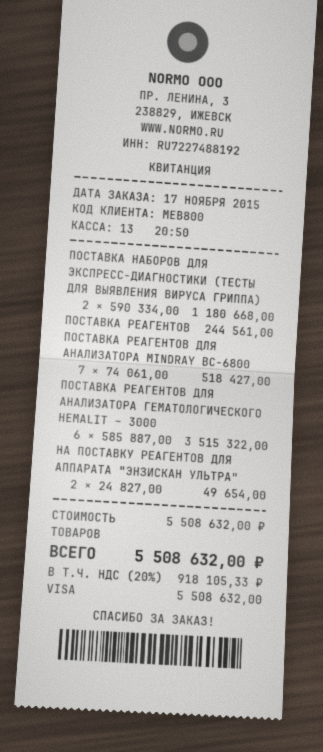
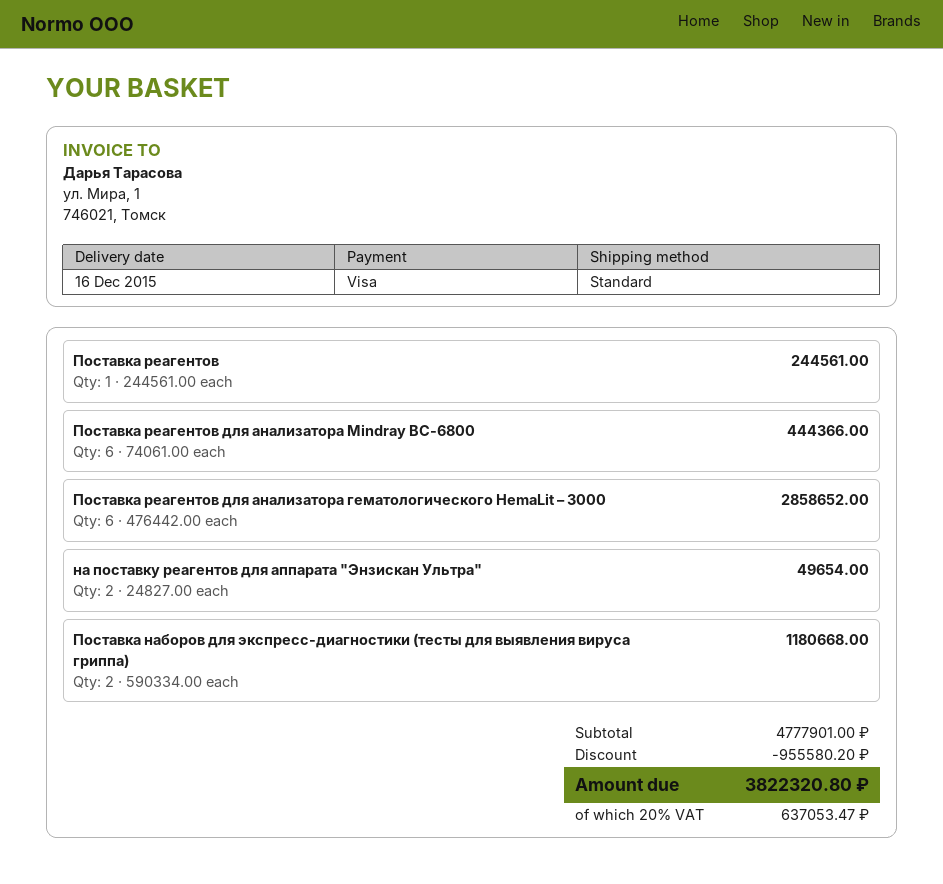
ПОСТАВКА РЕАГЕНТОВ ДЛЯ АНАЛИЗАТОРА MINDRAY BC-6800: 7 x 74061.00 = 518427.00 -> 6 x 74061.00 = 444366.00
ПОСТАВКА РЕАГЕНТОВ ДЛЯ АНАЛИЗАТОРА ГЕМАТОЛОГИЧЕСКОГО HEMALIT – 3000: 6 x 585887.00 = 3515322.00 -> 6 x 476442.00 = 2858652.00
subtotal: 5508632.00 -> 4777901.00
discount: none -> 955580.20
tax: 20% = 918105.33 -> 20% = 637053.47
total: 5508632.00 -> 3822320.80

